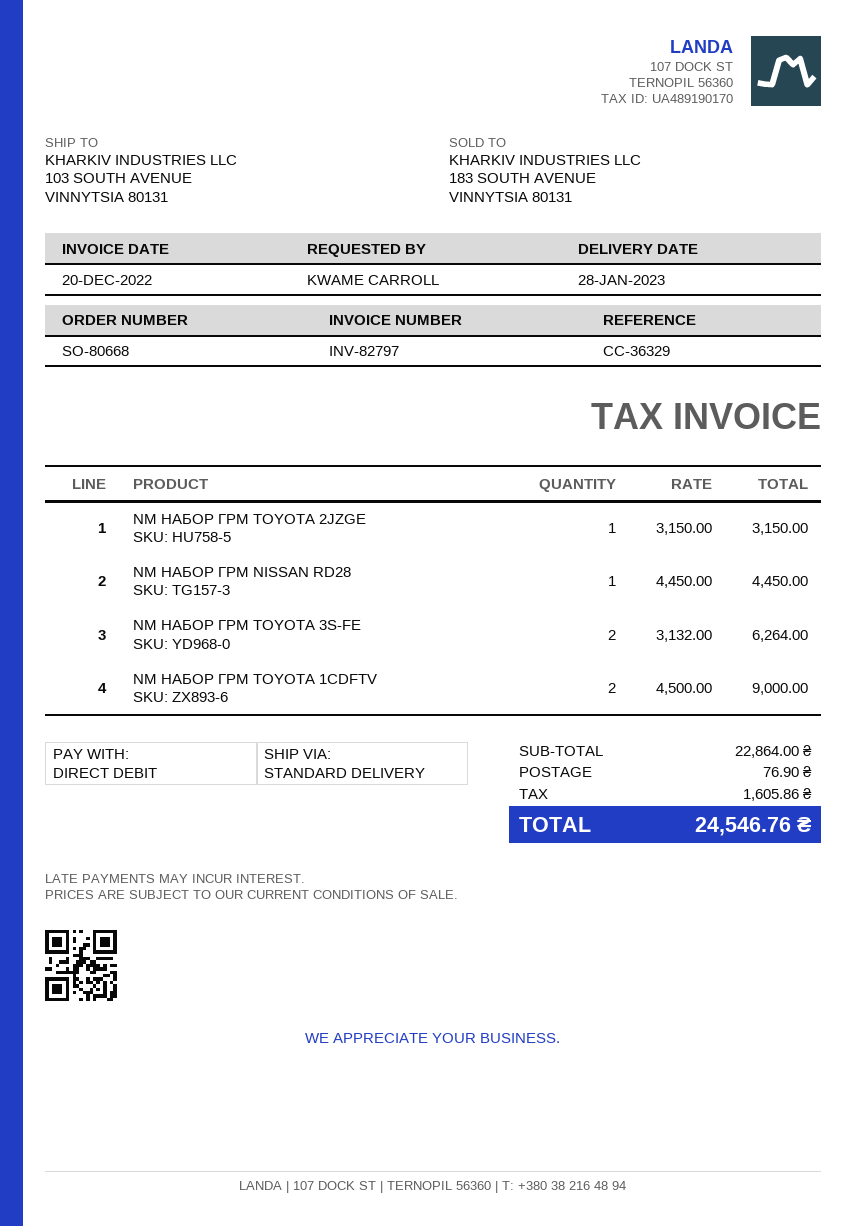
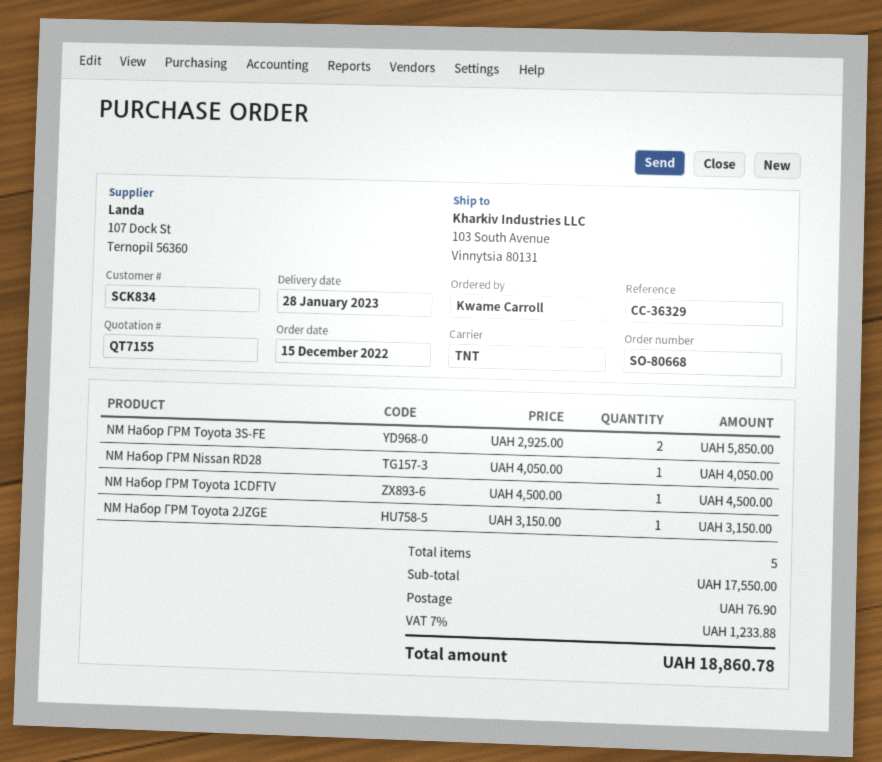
shipping method: standard -> TNT
NM НАБОР ГРМ NISSAN RD28: 1 x 4450.00 = 4450.00 -> 1 x 4050.00 = 4050.00
NM НАБОР ГРМ TOYOTA 3S-FE: 2 x 3132.00 = 6264.00 -> 2 x 2925.00 = 5850.00
NM НАБОР ГРМ TOYOTA 1CDFTV: 2 x 4500.00 = 9000.00 -> 1 x 4500.00 = 4500.00
subtotal: 22864.00 -> 17550.00
tax: 1605.86 -> 1233.88
total: 24546.76 -> 18860.78

